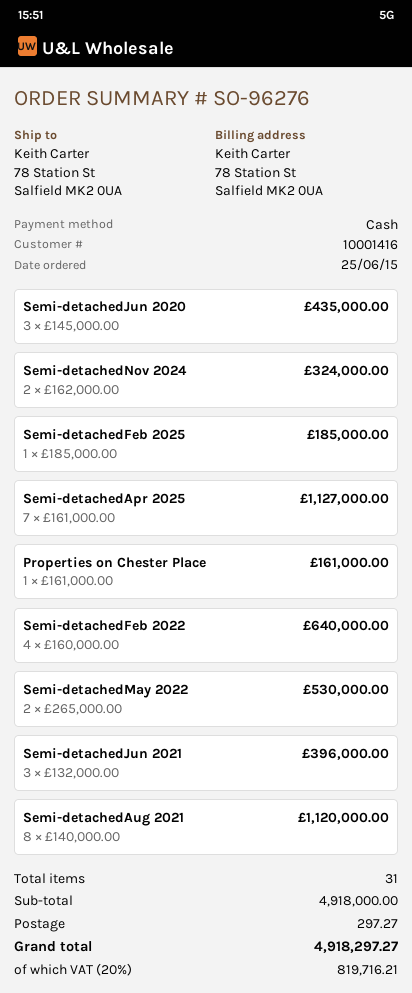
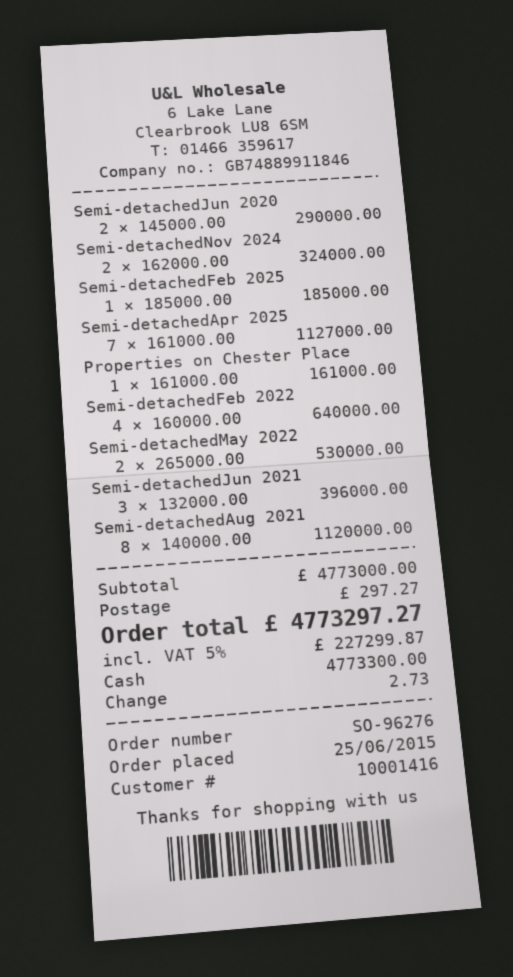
Semi-detachedJun 2020: 3 x 145000.00 = 435000.00 -> 2 x 145000.00 = 290000.00
subtotal: 4918000.00 -> 4773000.00
tax: 20% = 819716.21 -> 5% = 227299.87
total: 4918297.27 -> 4773297.27

